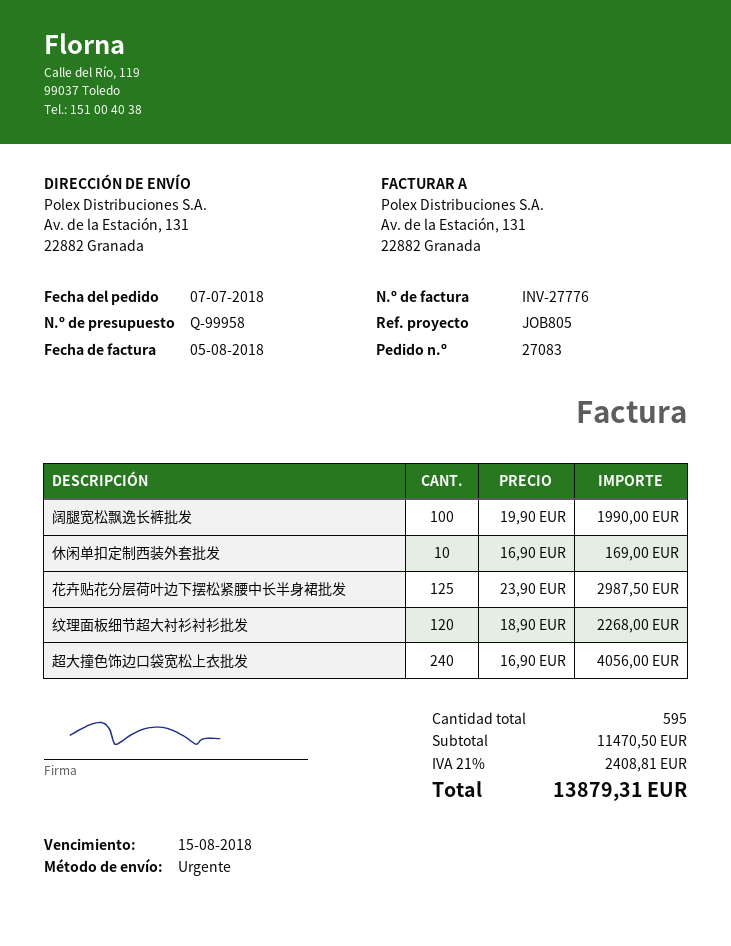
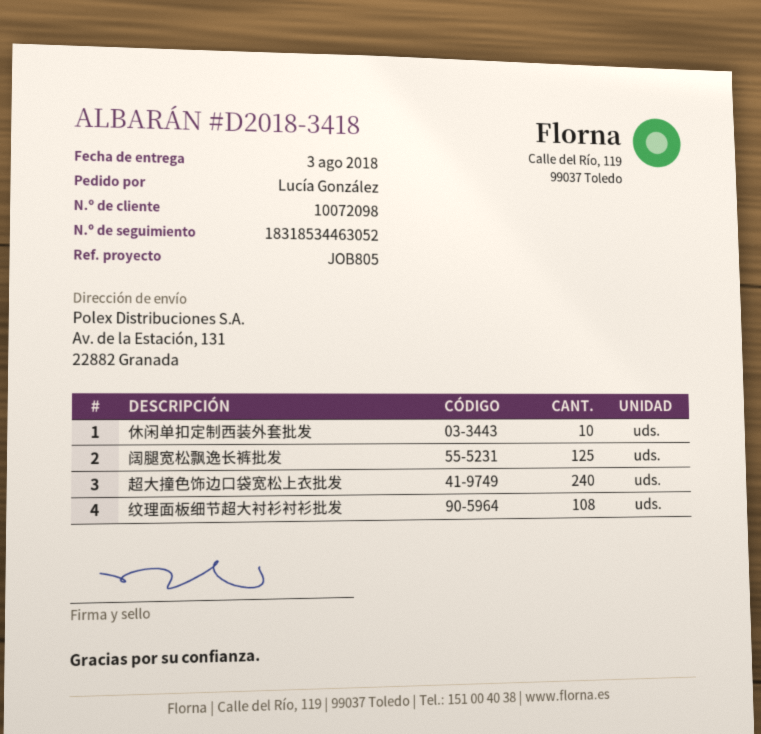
阔腿宽松飘逸长裤批发: 100 -> 125
花卉贴花分层荷叶边下摆松紧腰中长半身裙批发: 125 -> none
纹理面板细节超大衬衫衬衫批发: 120 -> 108

